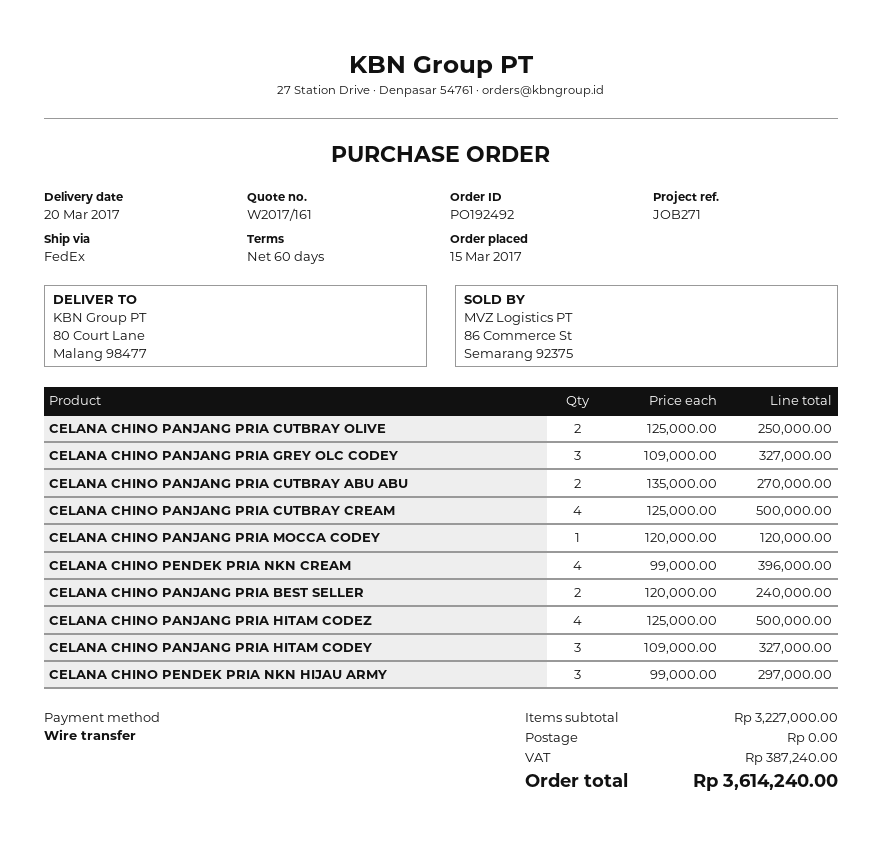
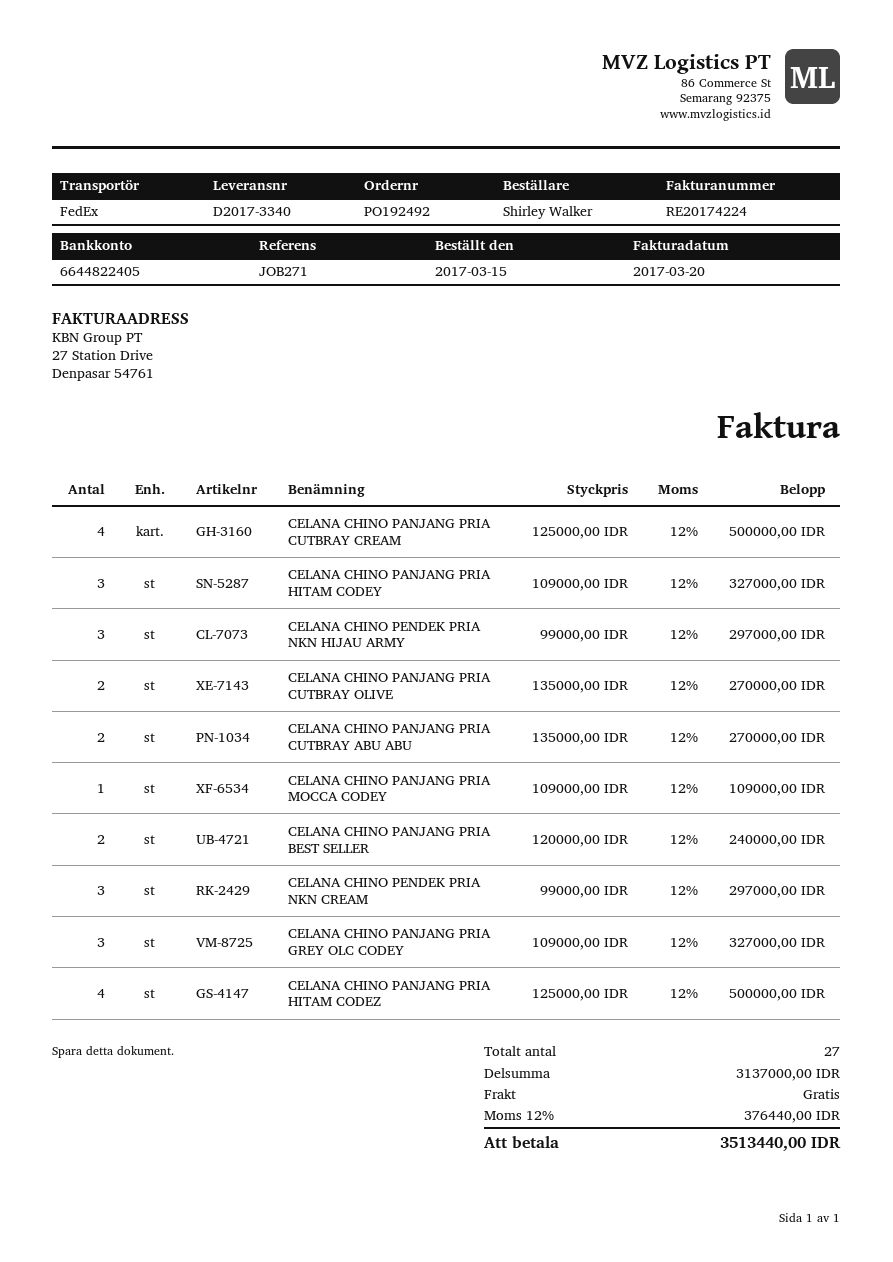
CELANA CHINO PANJANG PRIA CUTBRAY OLIVE: 2 x 125000.00 = 250000.00 -> 2 x 135000.00 = 270000.00
CELANA CHINO PANJANG PRIA MOCCA CODEY: 1 x 120000.00 = 120000.00 -> 1 x 109000.00 = 109000.00
CELANA CHINO PENDEK PRIA NKN CREAM: 4 x 99000.00 = 396000.00 -> 3 x 99000.00 = 297000.00
subtotal: 3227000.00 -> 3137000.00
tax: 387240.00 -> 376440.00
total: 3614240.00 -> 3513440.00

